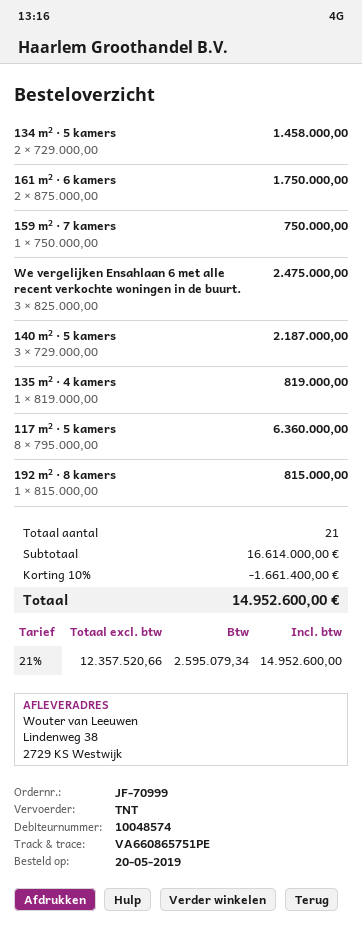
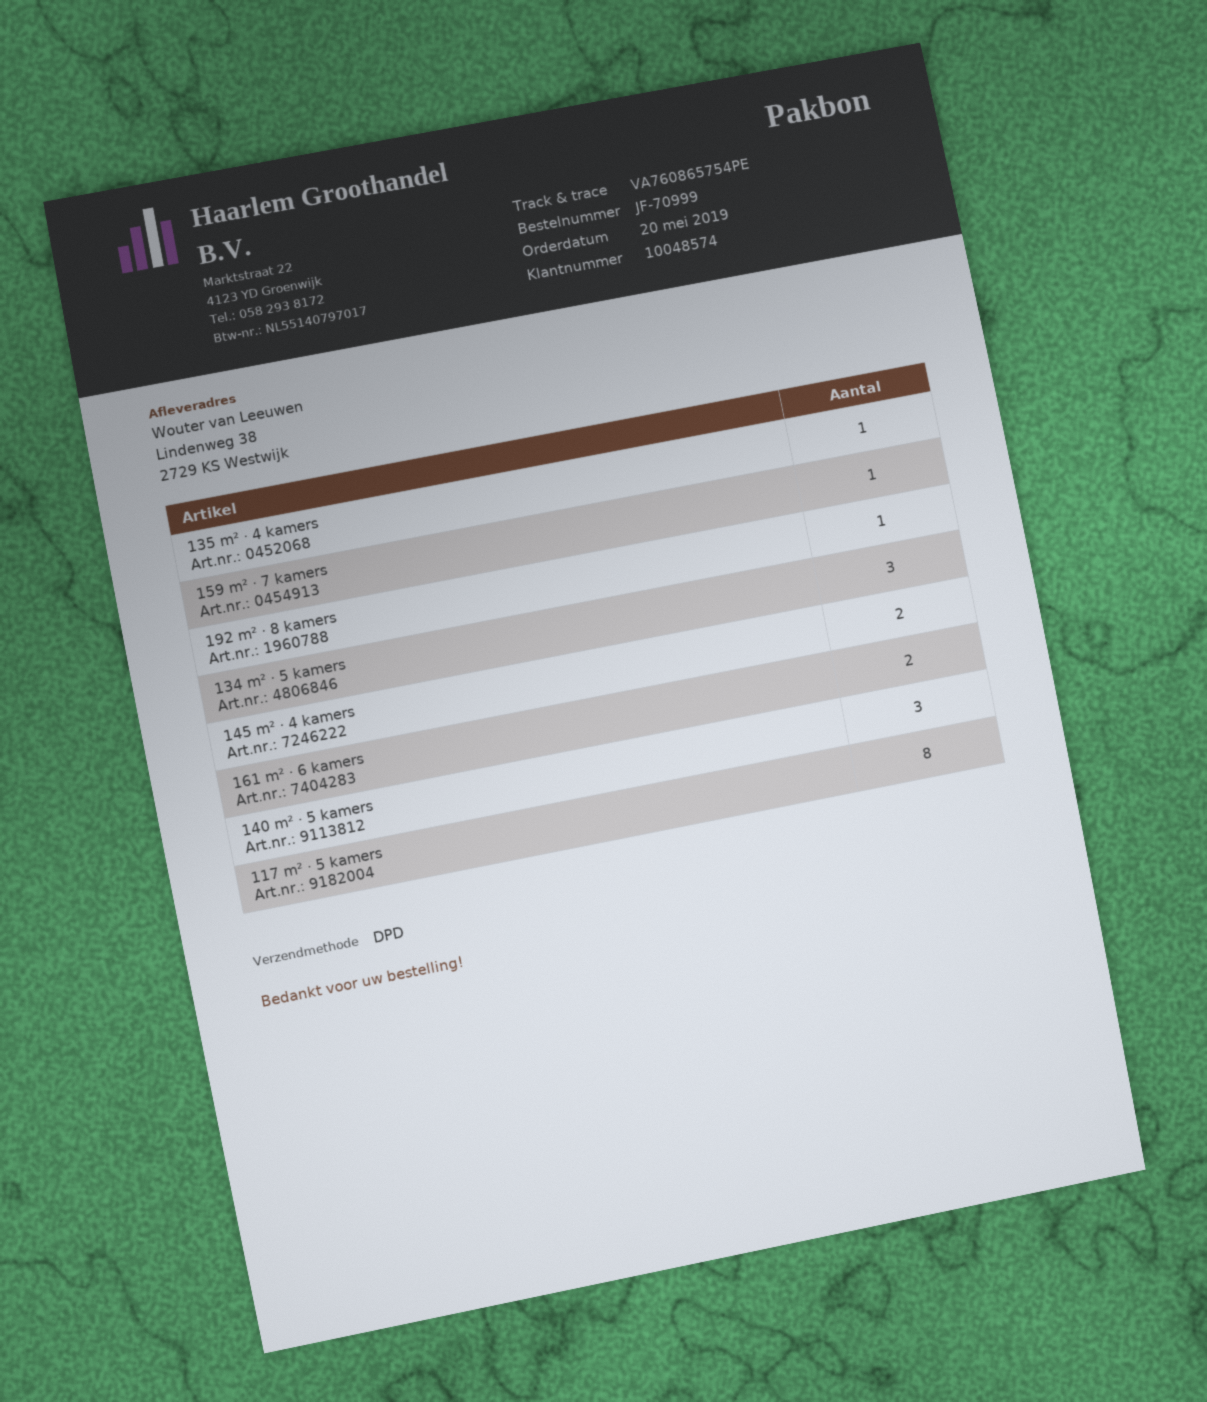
shipping method: TNT -> DPD
tracking number: VA660865751PE -> VA760865754PE
134 m² · 5 kamers: 2 -> 3
We vergelijken Ensahlaan 6 met alle recent verkochte woningen in de buurt.: 3 -> none
145 m² · 4 kamers: none -> 2

